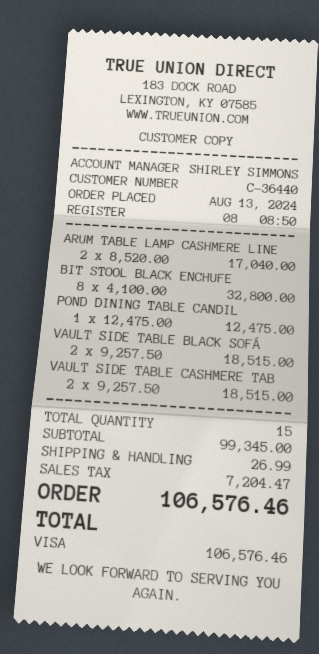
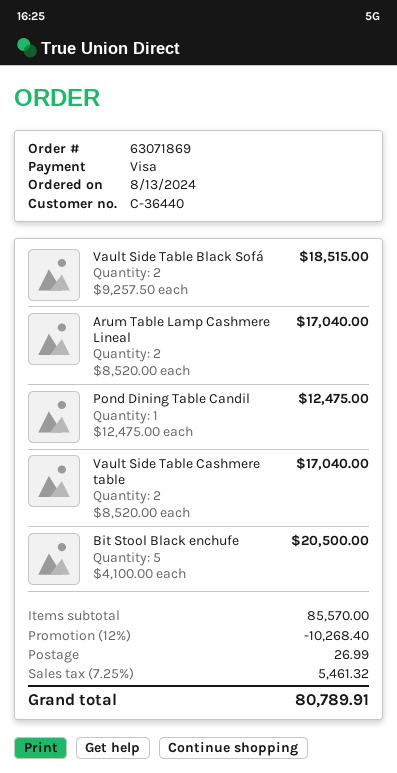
BIT STOOL BLACK ENCHUFE: 8 x 4100.00 = 32800.00 -> 5 x 4100.00 = 20500.00
VAULT SIDE TABLE CASHMERE TAB: 2 x 9257.50 = 18515.00 -> 2 x 8520.00 = 17040.00
subtotal: 99345.00 -> 85570.00
discount: none -> 12% = 10268.40
tax: 7204.47 -> 5461.32
total: 106576.46 -> 80789.91

